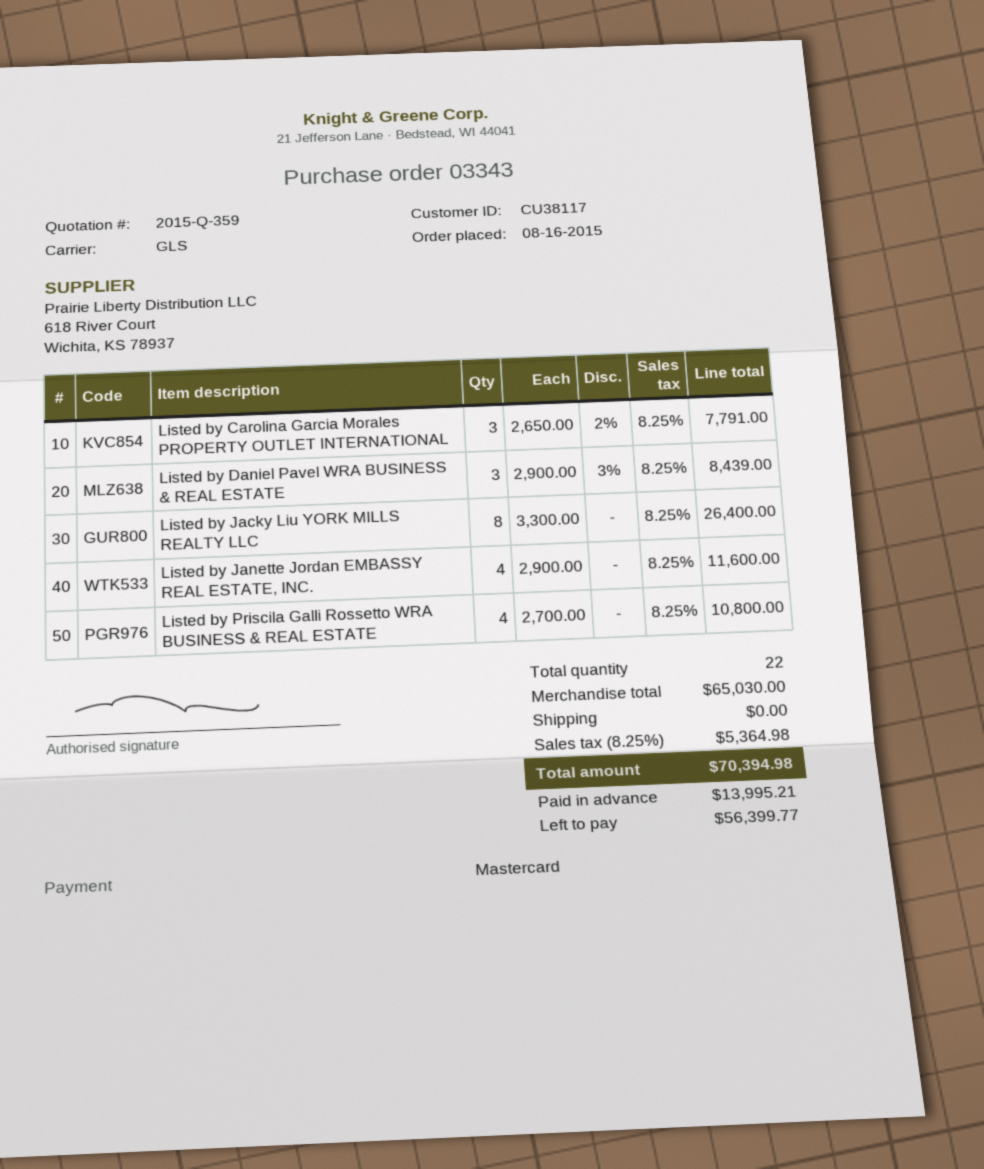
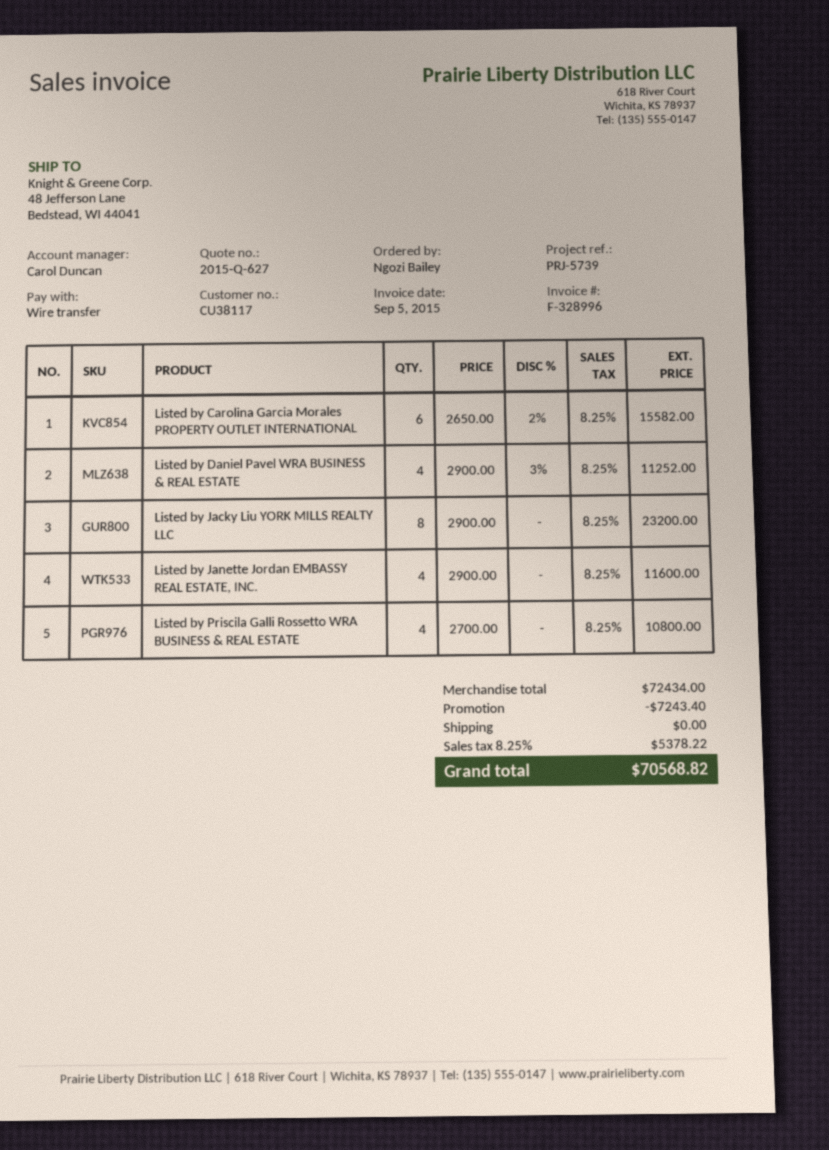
quote number: 2015-Q-359 -> 2015-Q-627
payment method: Mastercard -> bank transfer
Listed by Carolina Garcia Morales PROPERTY OUTLET INTERNATIONAL: 3 x 2650.00 - 2% = 7791.00 -> 6 x 2650.00 - 2% = 15582.00
Listed by Daniel Pavel WRA BUSINESS & REAL ESTATE: 3 x 2900.00 - 3% = 8439.00 -> 4 x 2900.00 - 3% = 11252.00
Listed by Jacky Liu YORK MILLS REALTY LLC: 8 x 3300.00 = 26400.00 -> 8 x 2900.00 = 23200.00
subtotal: 65030.00 -> 72434.00
discount: none -> 7243.40
tax: 8.25% = 5364.98 -> 8.25% = 5378.22
total: 70394.98 -> 70568.82

